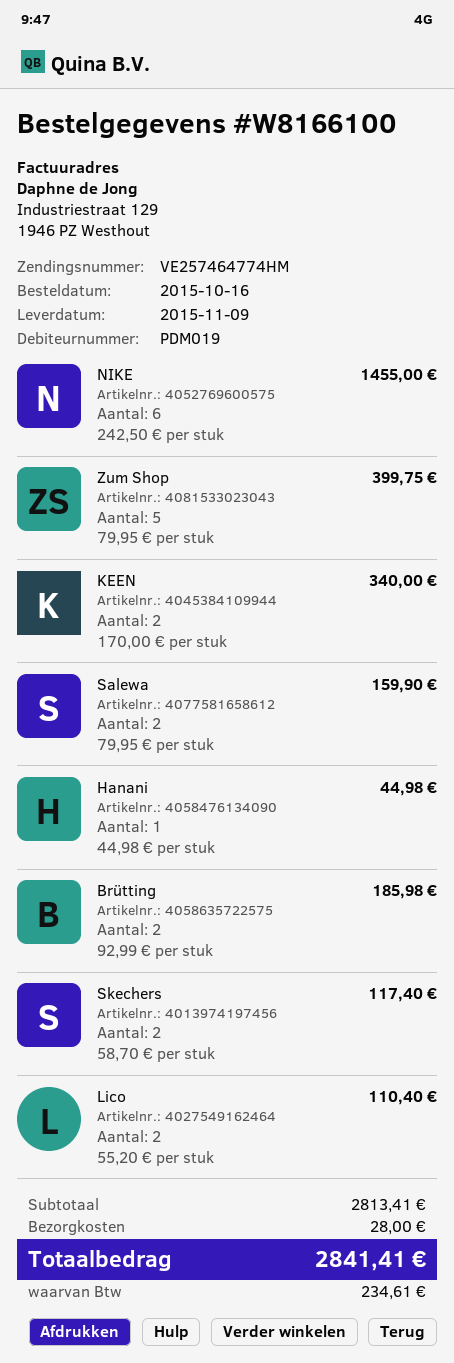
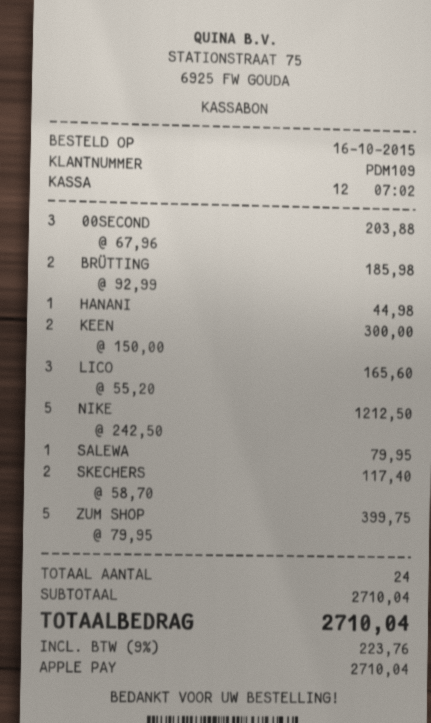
customer number: PDM019 -> PDM109
NIKE: 6 x 242.50 = 1455.00 -> 5 x 242.50 = 1212.50
KEEN: 2 x 170.00 = 340.00 -> 2 x 150.00 = 300.00
Salewa: 2 x 79.95 = 159.90 -> 1 x 79.95 = 79.95
Lico: 2 x 55.20 = 110.40 -> 3 x 55.20 = 165.60
00SECOND: none -> 3 x 67.96 = 203.88
subtotal: 2813.41 -> 2710.04
shipping: 28.00 -> none
tax: 234.61 -> 223.76
total: 2841.41 -> 2710.04

